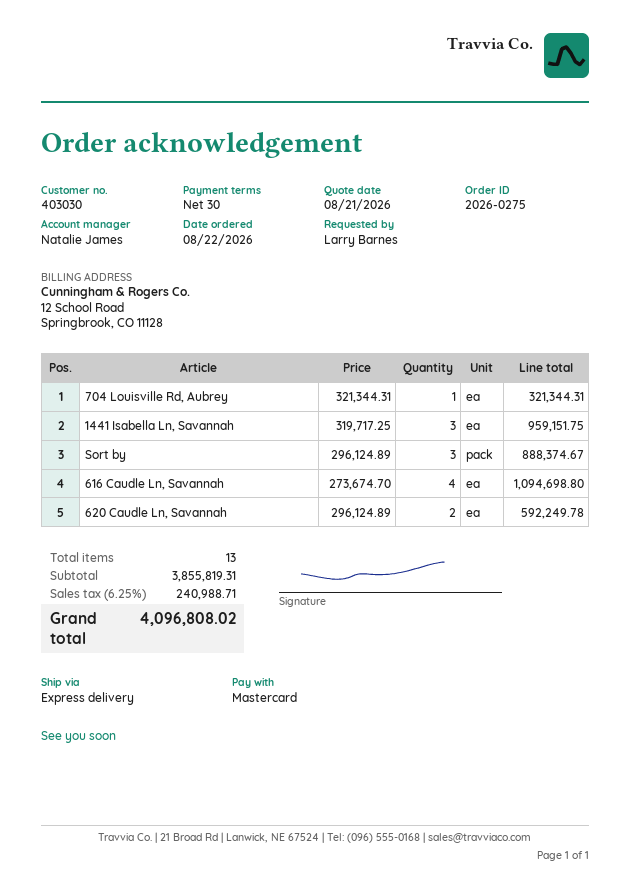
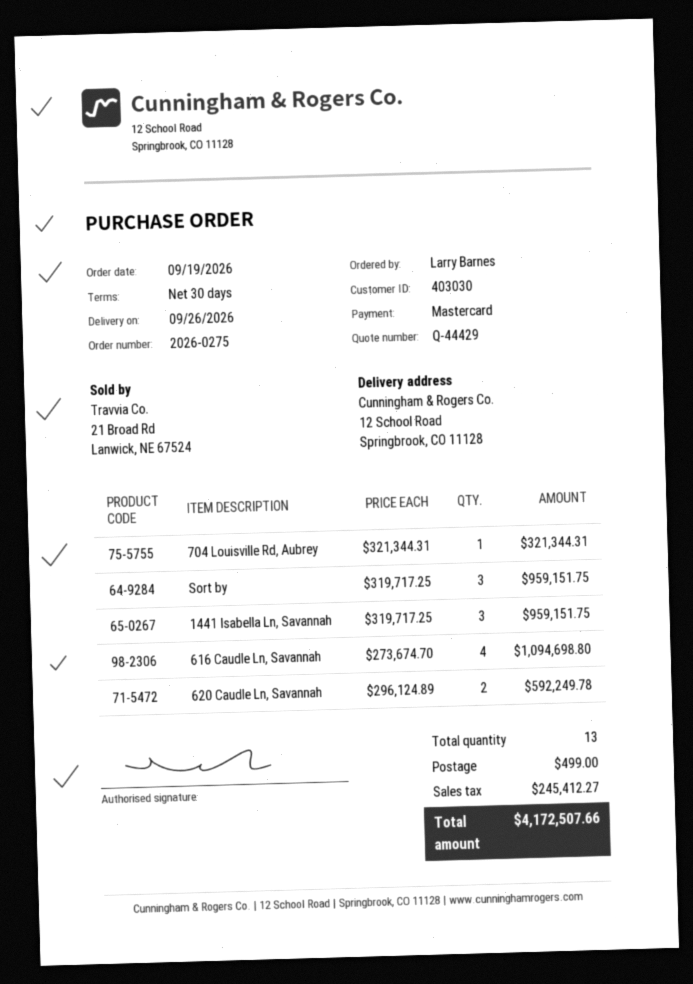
order date: 2026-08-22 -> 2026-09-19
Sort by: 3 x 296124.89 = 888374.67 -> 3 x 319717.25 = 959151.75
shipping: none -> 499.00
tax: 240988.71 -> 245412.27
total: 4096808.02 -> 4172507.66

